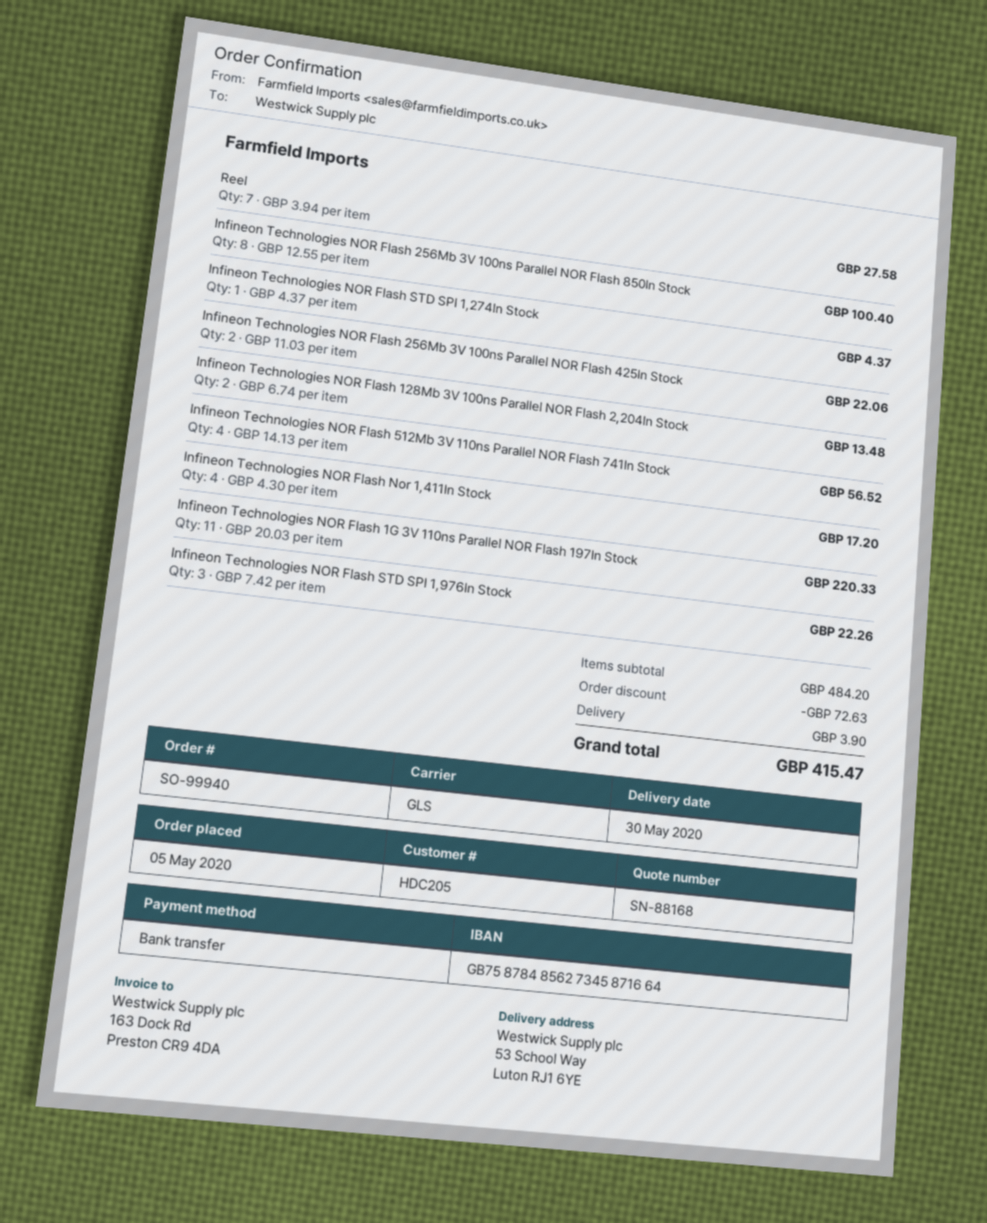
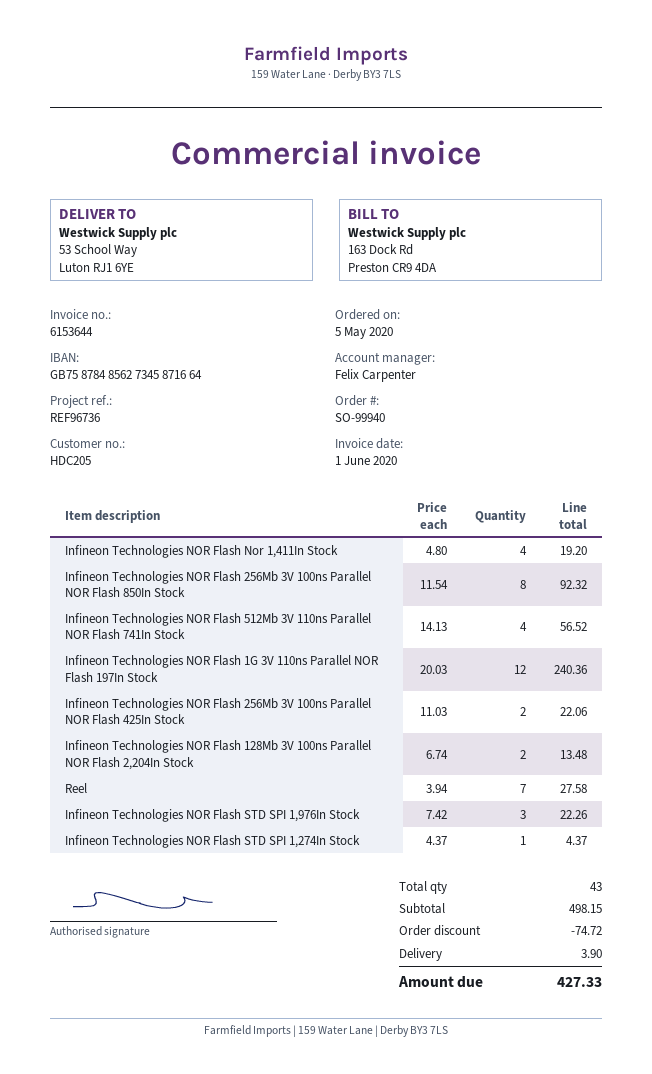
Infineon Technologies NOR Flash 256Mb 3V 100ns Parallel NOR Flash 850In Stock: 8 x 12.55 = 100.40 -> 8 x 11.54 = 92.32
Infineon Technologies NOR Flash Nor 1,411In Stock: 4 x 4.30 = 17.20 -> 4 x 4.80 = 19.20
Infineon Technologies NOR Flash 1G 3V 110ns Parallel NOR Flash 197In Stock: 11 x 20.03 = 220.33 -> 12 x 20.03 = 240.36
subtotal: 484.20 -> 498.15
discount: 72.63 -> 74.72
total: 415.47 -> 427.33

